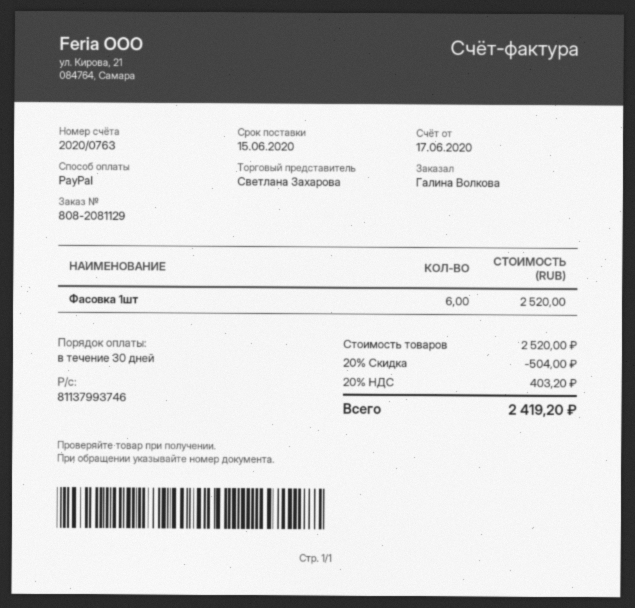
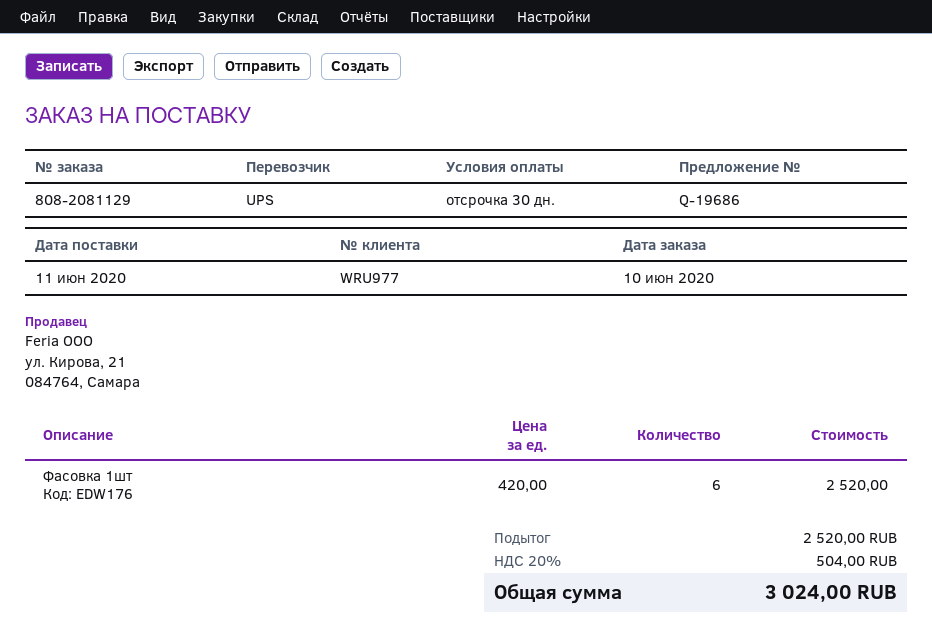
delivery date: 2020-06-15 -> 2020-06-11
discount: 20% = 504.00 -> none
tax: 20% = 403.20 -> 20% = 504.00
total: 2419.20 -> 3024.00

